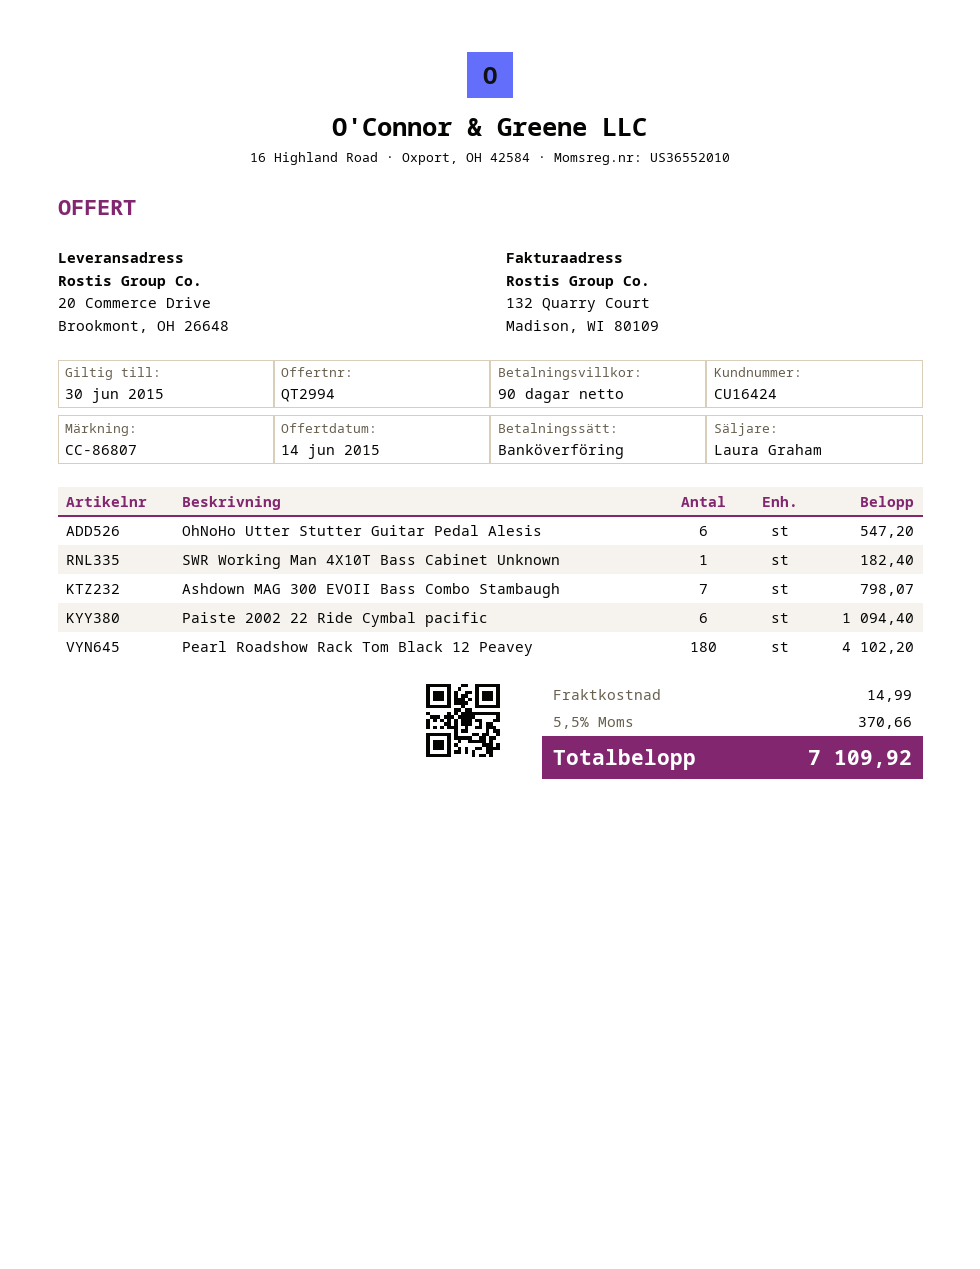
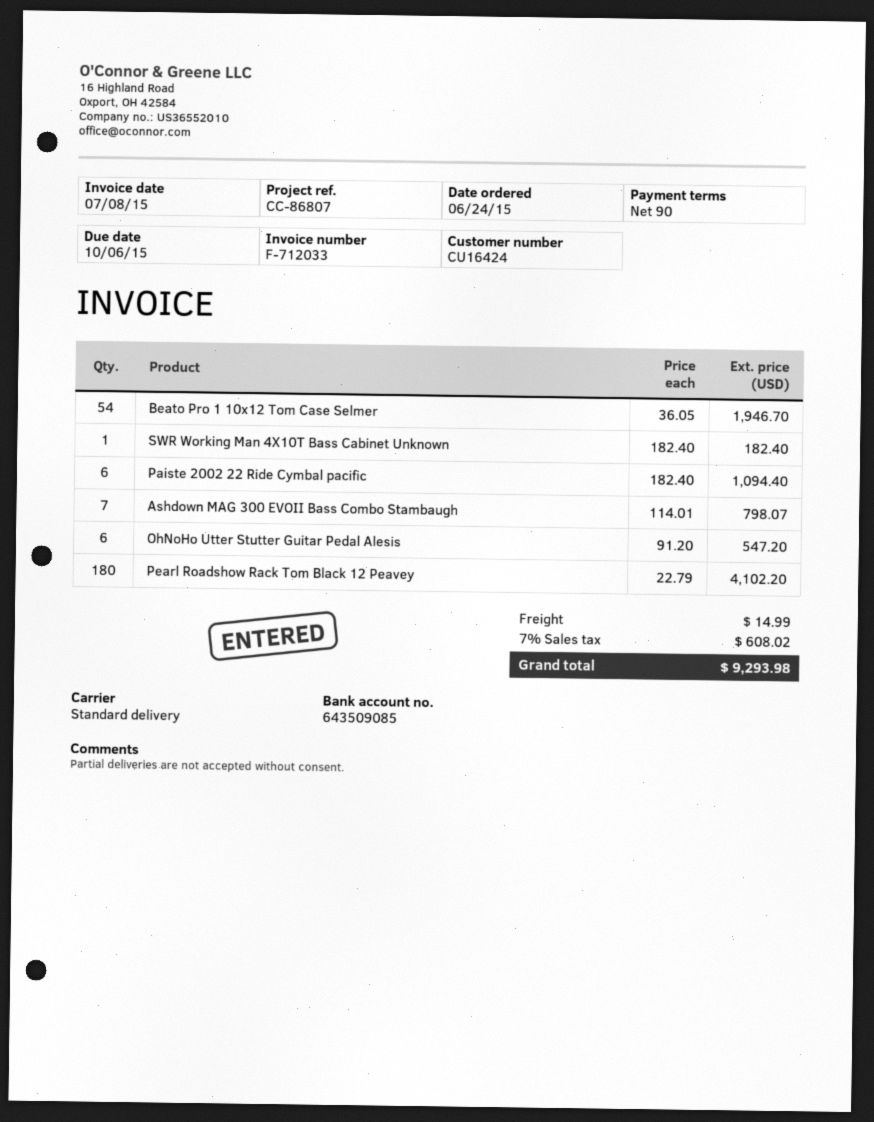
Beato Pro 1 10x12 Tom Case Selmer: none -> 54 for 1946.70
tax: 5.5% = 370.66 -> 7% = 608.02
total: 7109.92 -> 9293.98

